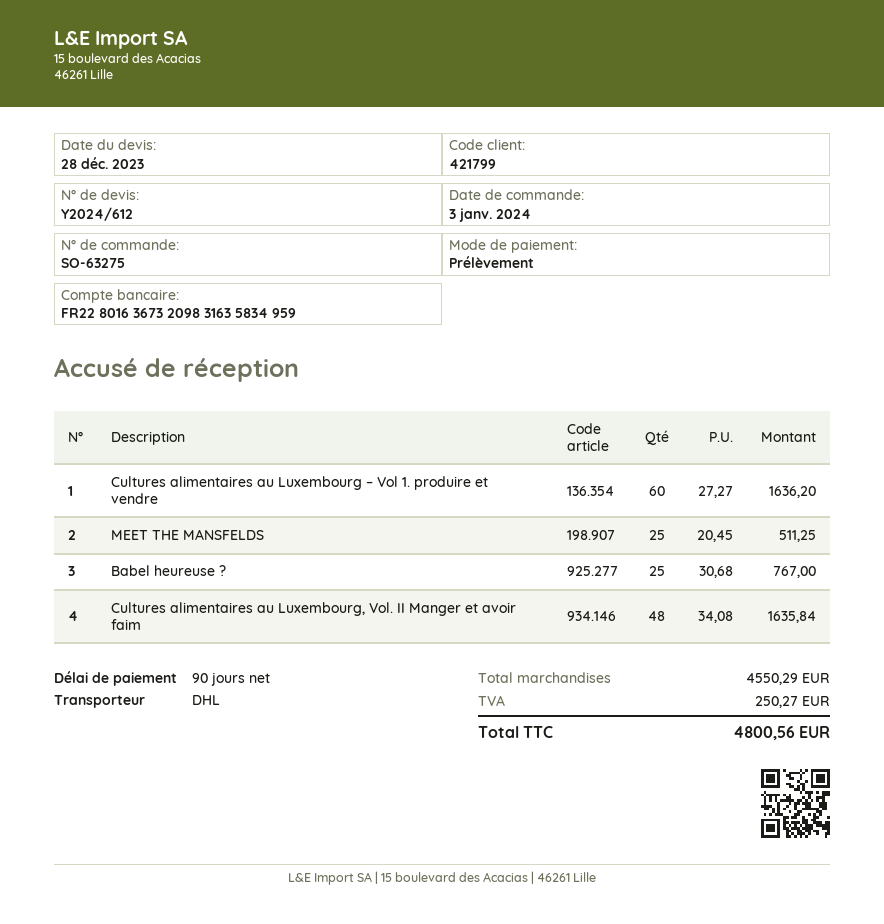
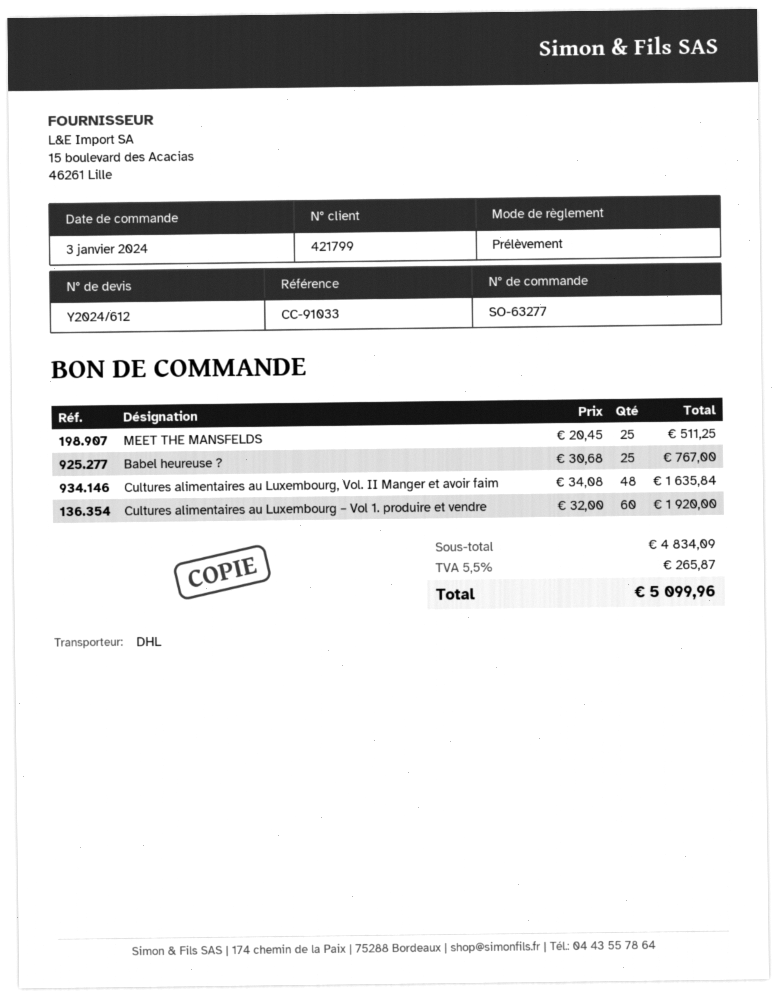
order number: SO-63275 -> SO-63277
Cultures alimentaires au Luxembourg – Vol 1. produire et vendre: 60 x 27.27 = 1636.20 -> 60 x 32.00 = 1920.00
subtotal: 4550.29 -> 4834.09
tax: 250.27 -> 265.87
total: 4800.56 -> 5099.96

